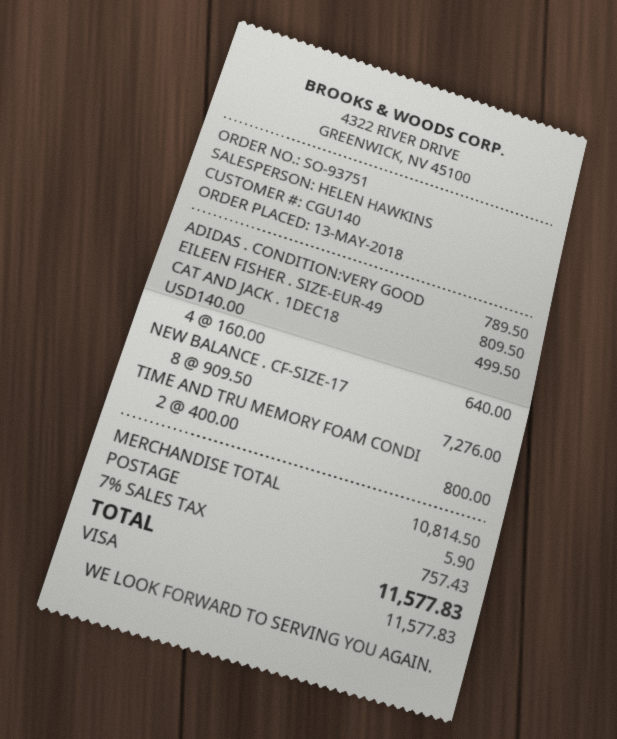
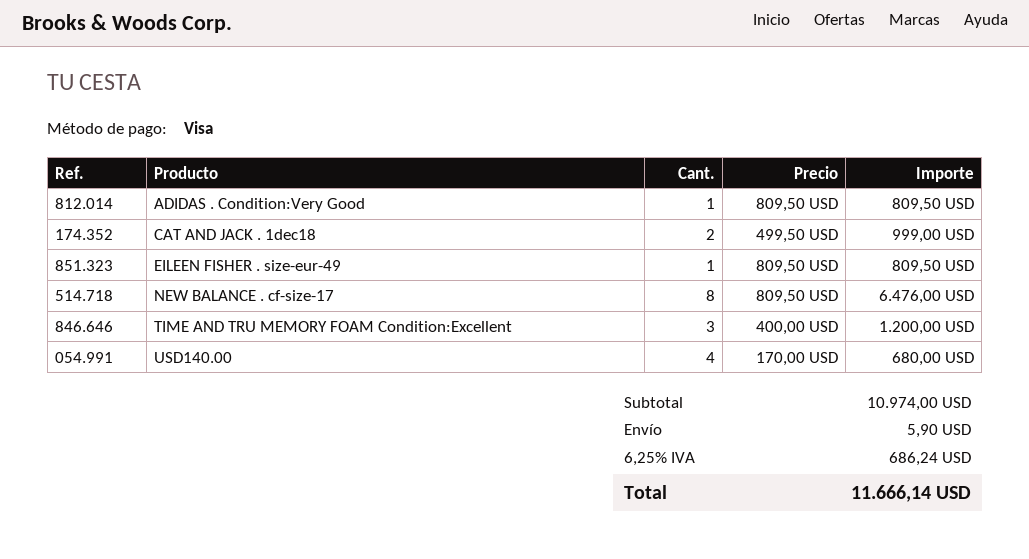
ADIDAS . CONDITION:VERY GOOD: 1 x 789.50 = 789.50 -> 1 x 809.50 = 809.50
CAT AND JACK . 1DEC18: 1 x 499.50 = 499.50 -> 2 x 499.50 = 999.00
USD140.00: 4 x 160.00 = 640.00 -> 4 x 170.00 = 680.00
NEW BALANCE . CF-SIZE-17: 8 x 909.50 = 7276.00 -> 8 x 809.50 = 6476.00
TIME AND TRU MEMORY FOAM CONDI: 2 x 400.00 = 800.00 -> 3 x 400.00 = 1200.00
subtotal: 10814.50 -> 10974.00
tax: 7% = 757.43 -> 6.25% = 686.24
total: 11577.83 -> 11666.14

